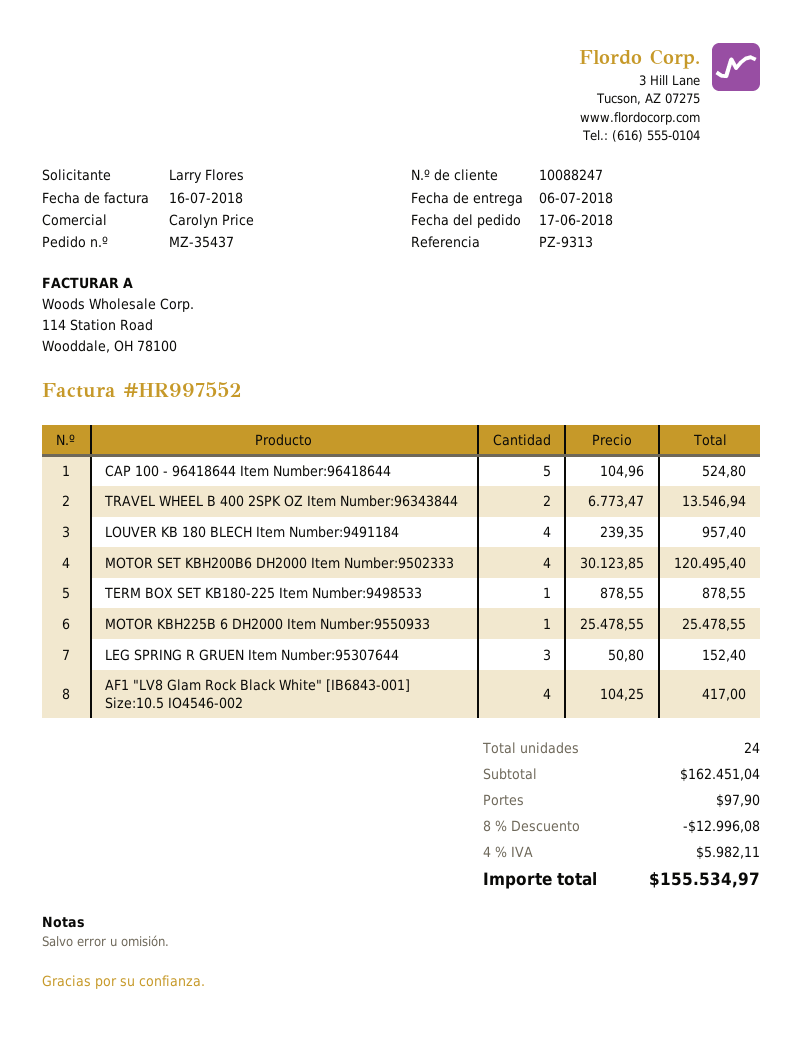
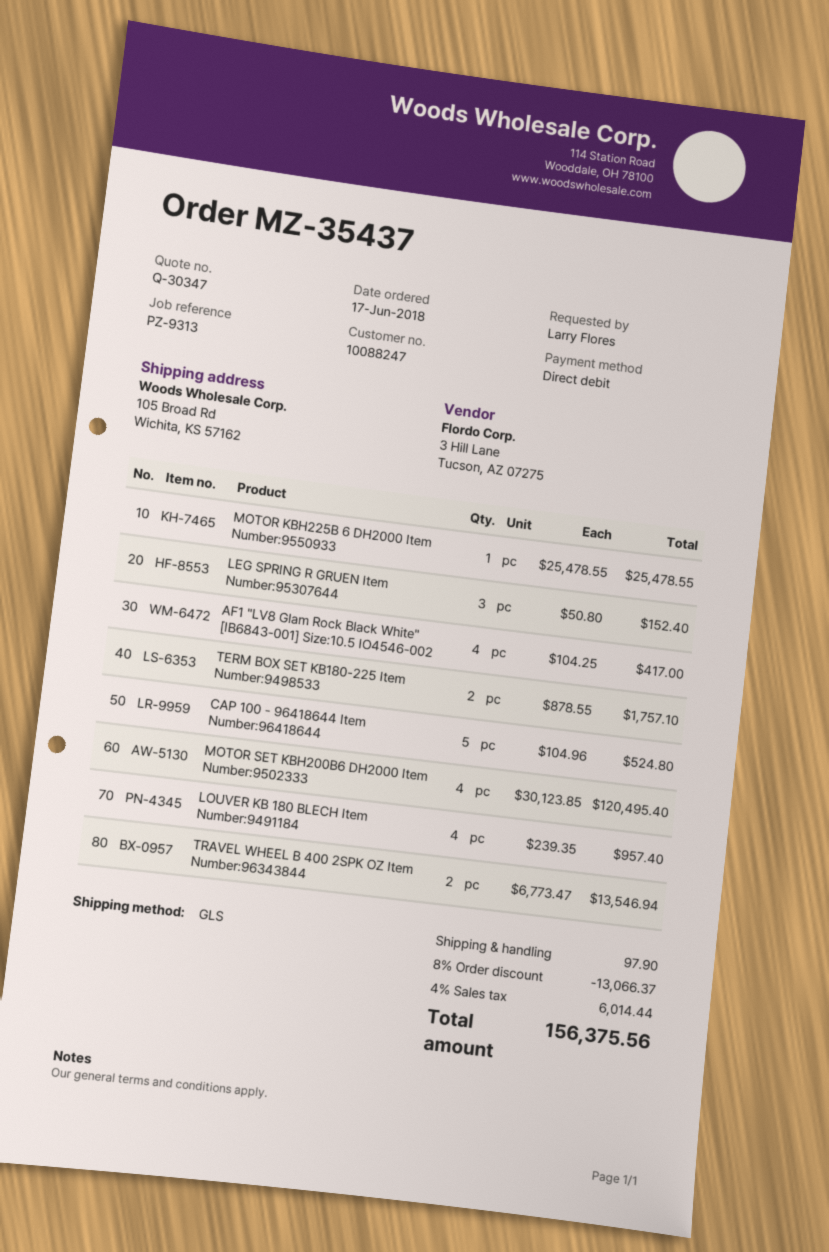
TERM BOX SET KB180-225 Item Number:9498533: 1 x 878.55 = 878.55 -> 2 x 878.55 = 1757.10
discount: 8% = 12996.08 -> 8% = 13066.37
tax: 4% = 5982.11 -> 4% = 6014.44
total: 155534.97 -> 156375.56

